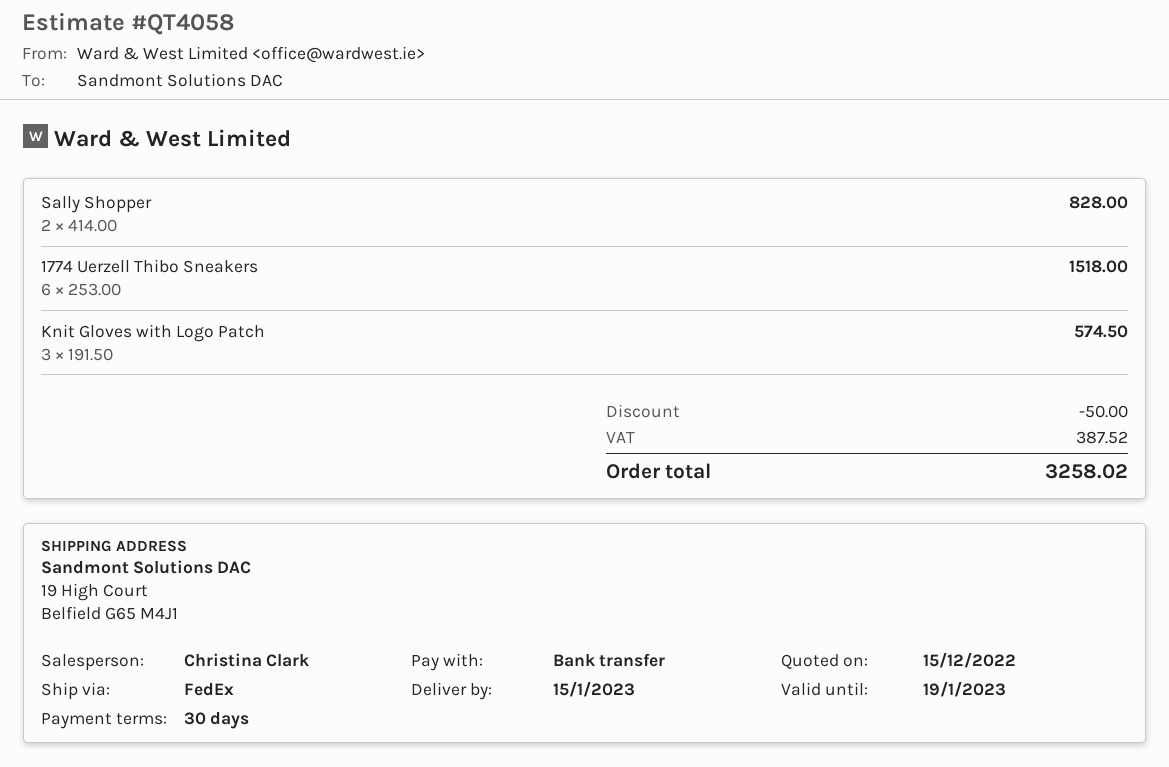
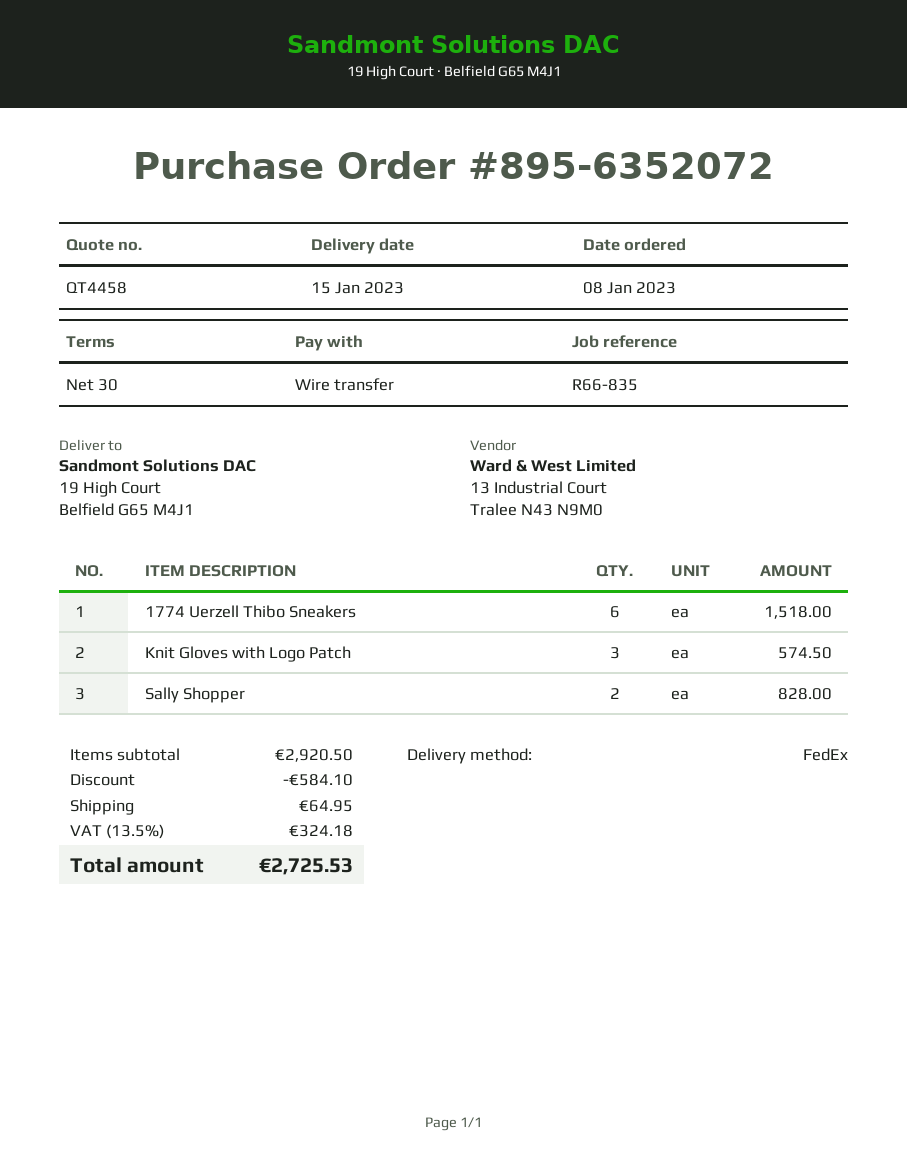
quote number: QT4058 -> QT4458
discount: 50.00 -> 584.10
shipping: none -> 64.95
tax: 387.52 -> 324.18
total: 3258.02 -> 2725.53

